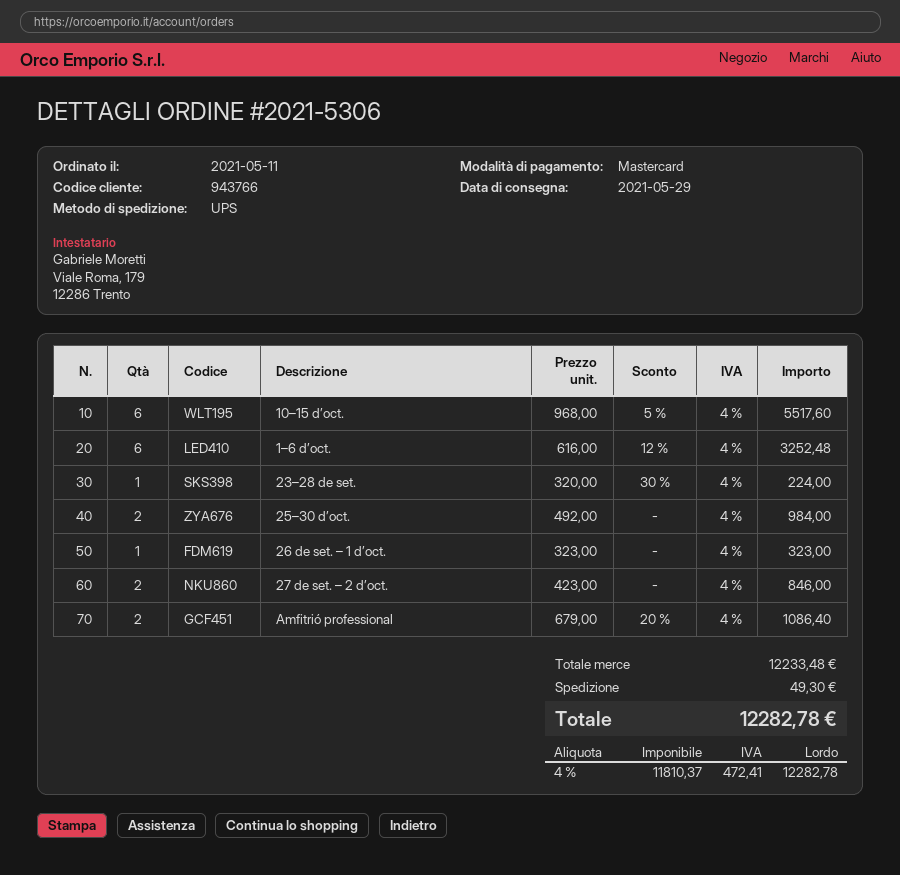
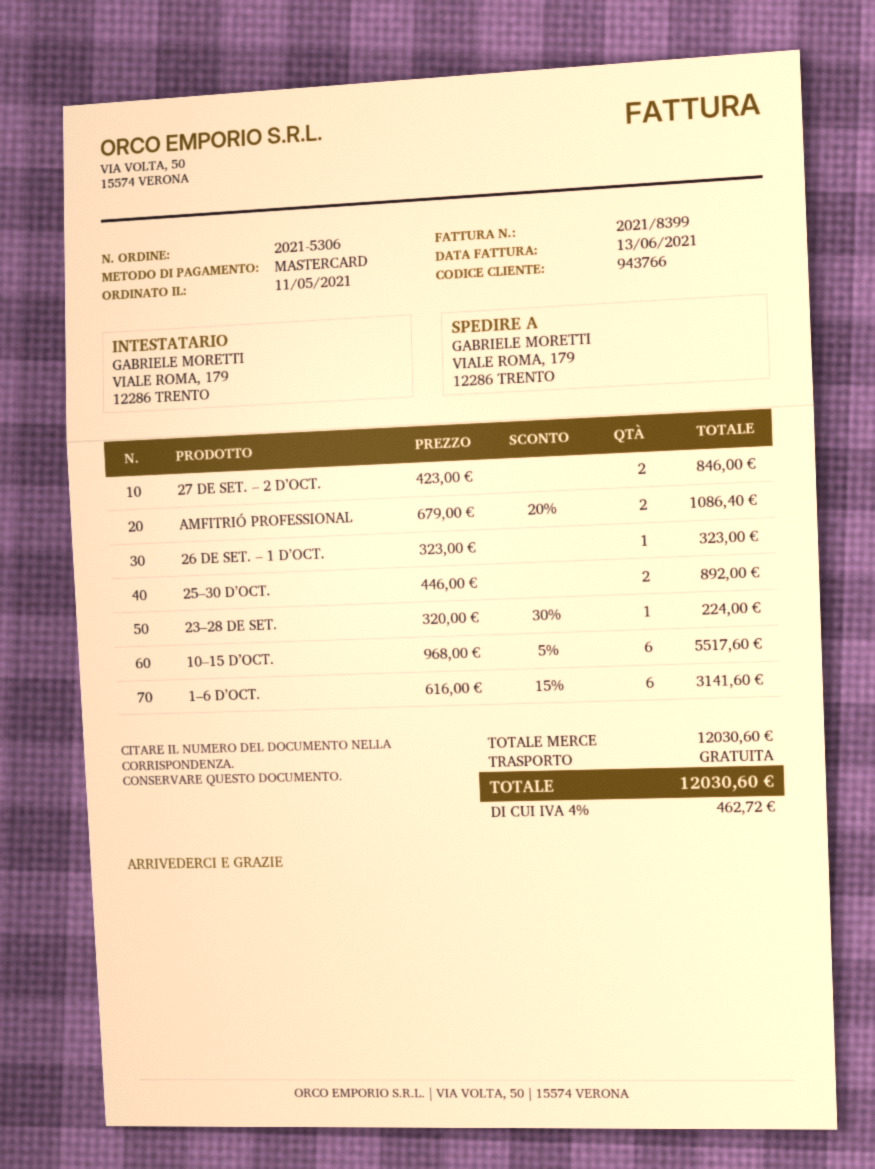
1–6 d’oct.: 6 x 616.00 - 12% = 3252.48 -> 6 x 616.00 - 15% = 3141.60
25–30 d’oct.: 2 x 492.00 = 984.00 -> 2 x 446.00 = 892.00
subtotal: 12233.48 -> 12030.60
shipping: 49.30 -> 0.00
tax: 4% = 472.41 -> 4% = 462.72
total: 12282.78 -> 12030.60

